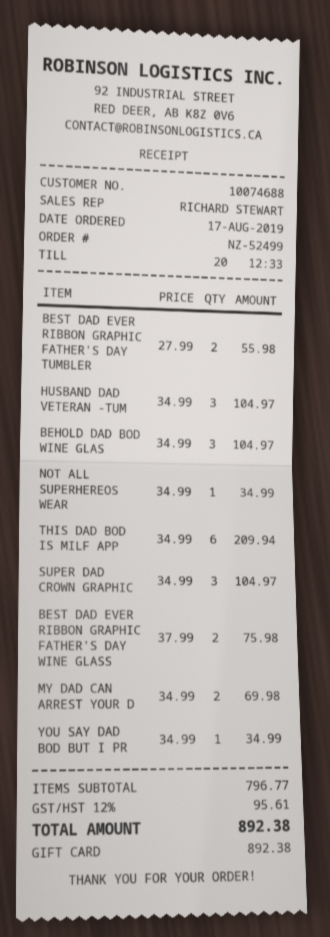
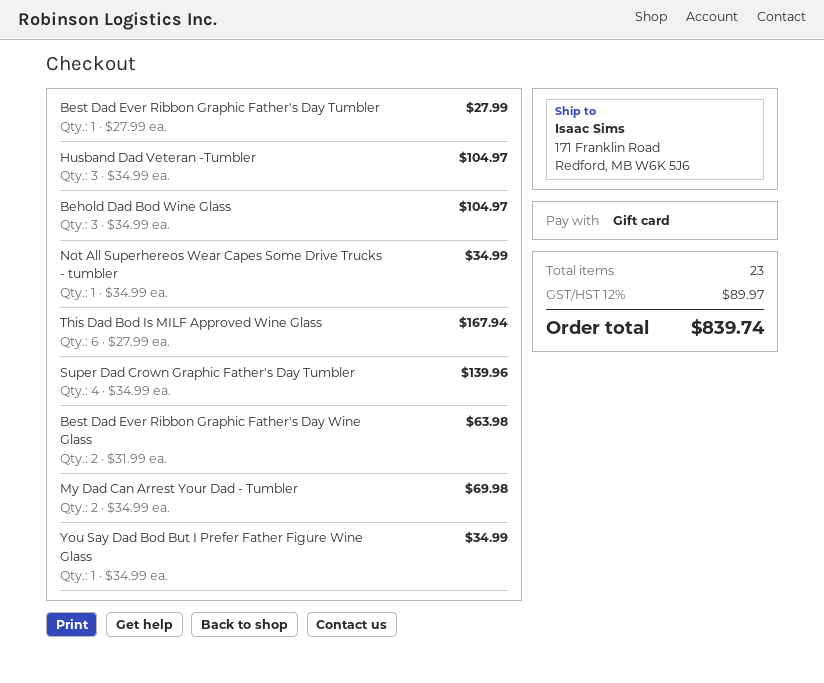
BEST DAD EVER RIBBON GRAPHIC FATHER'S DAY TUMBLER: 2 x 27.99 = 55.98 -> 1 x 27.99 = 27.99
THIS DAD BOD IS MILF APP: 6 x 34.99 = 209.94 -> 6 x 27.99 = 167.94
SUPER DAD CROWN GRAPHIC: 3 x 34.99 = 104.97 -> 4 x 34.99 = 139.96
BEST DAD EVER RIBBON GRAPHIC FATHER'S DAY WINE GLASS: 2 x 37.99 = 75.98 -> 2 x 31.99 = 63.98
tax: 12% = 95.61 -> 12% = 89.97
total: 892.38 -> 839.74

